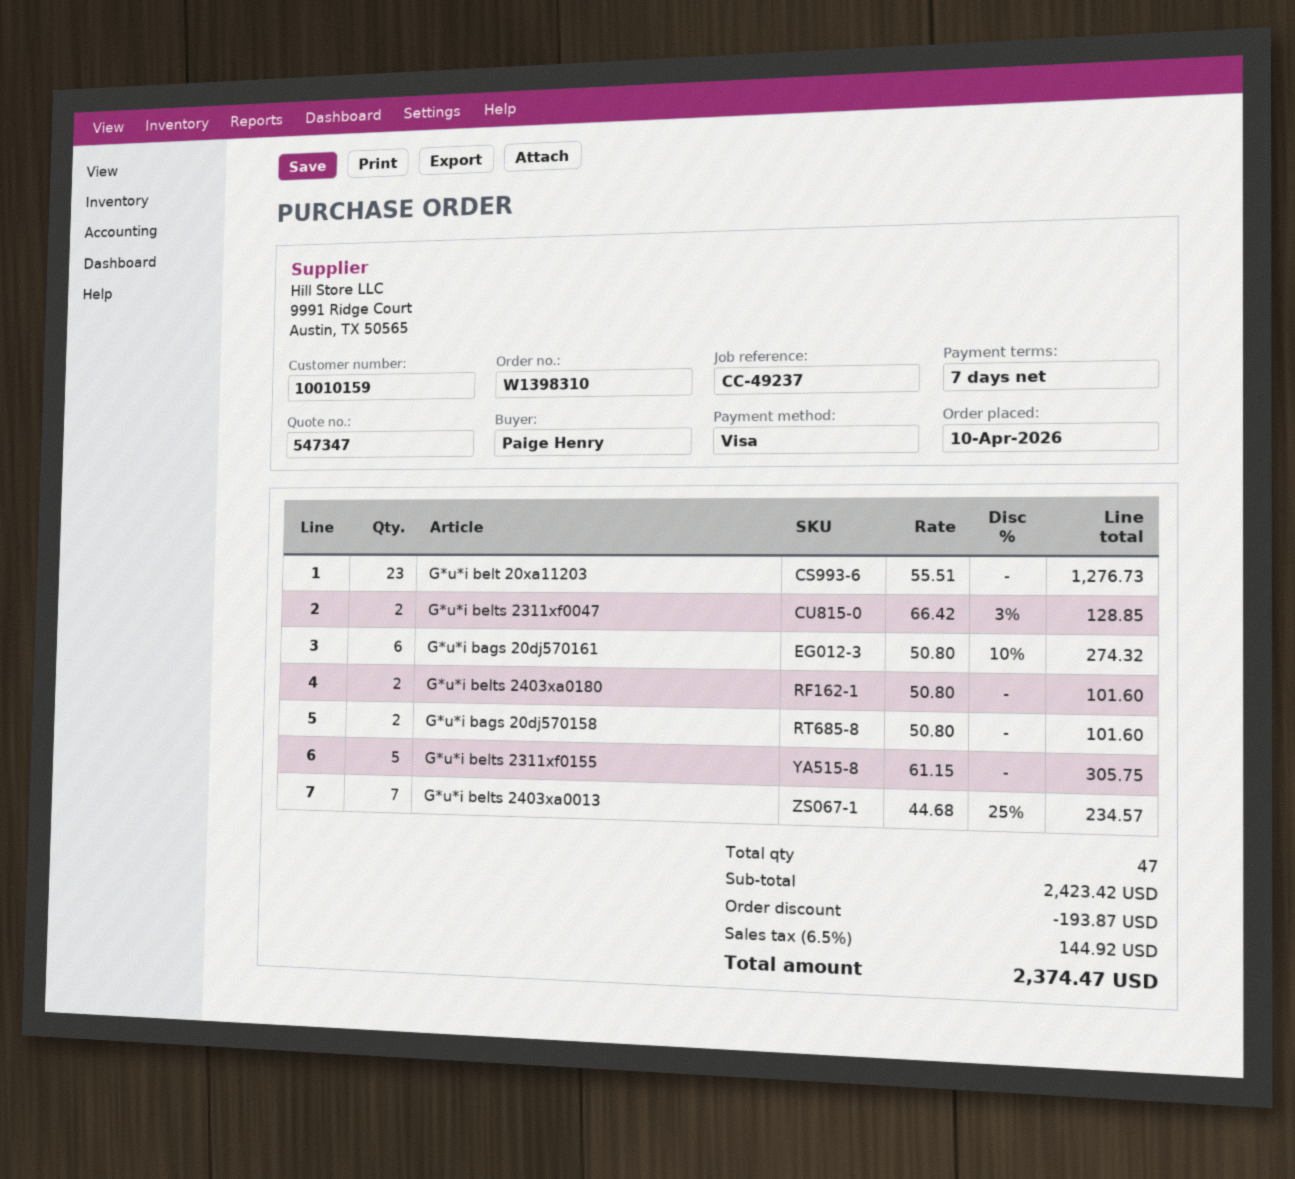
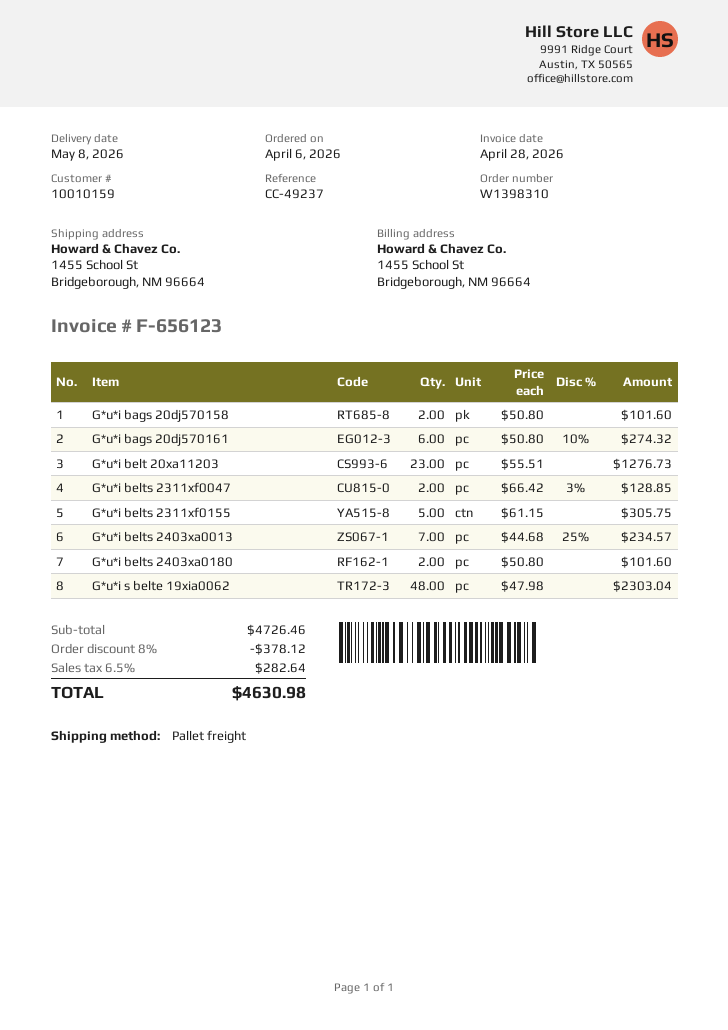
order date: 2026-04-10 -> 2026-04-06
G*u*i s belte 19xia0062: none -> 48 x 47.98 = 2303.04
subtotal: 2423.42 -> 4726.46
discount: 193.87 -> 378.12
tax: 6.5% = 144.92 -> 6.5% = 282.64
total: 2374.47 -> 4630.98

